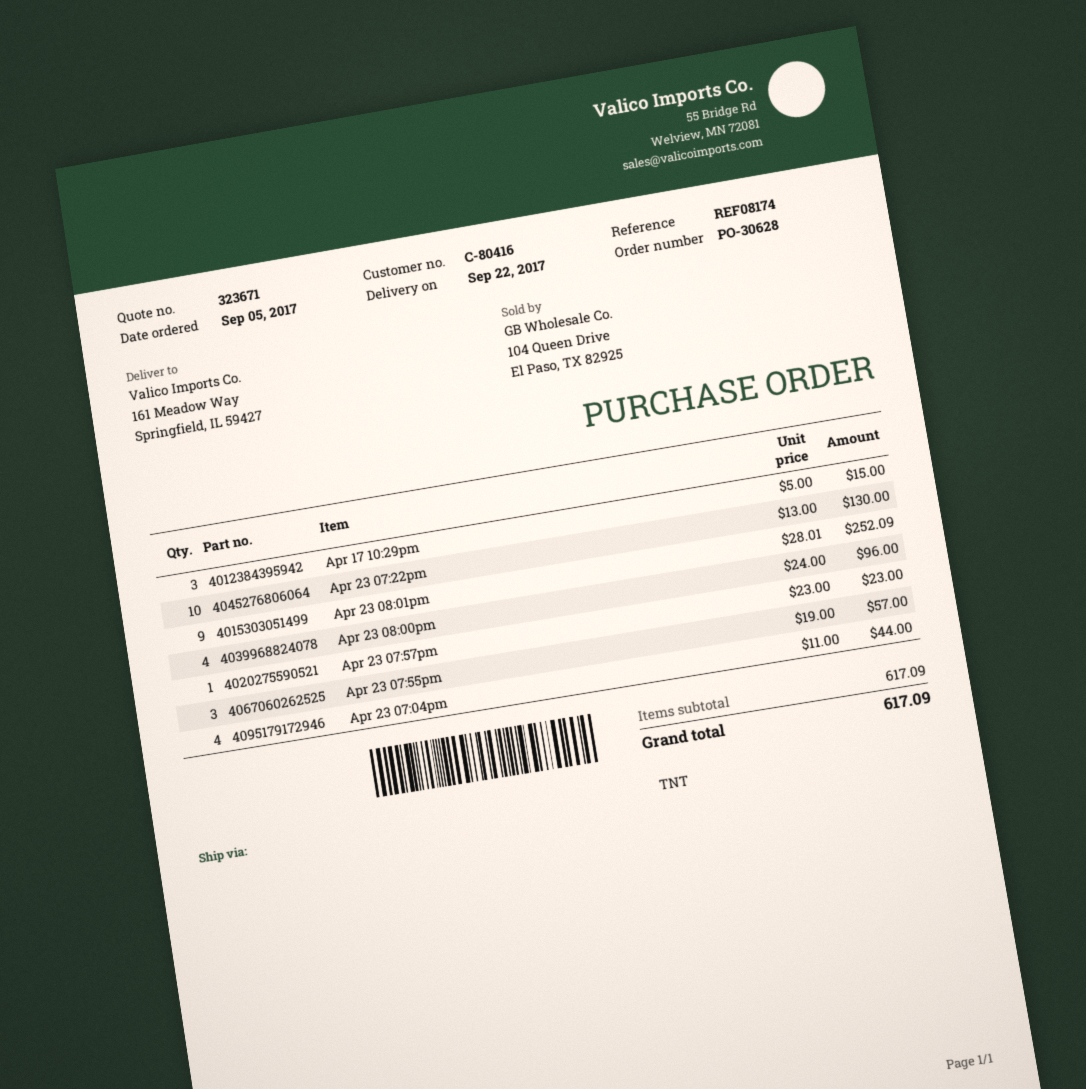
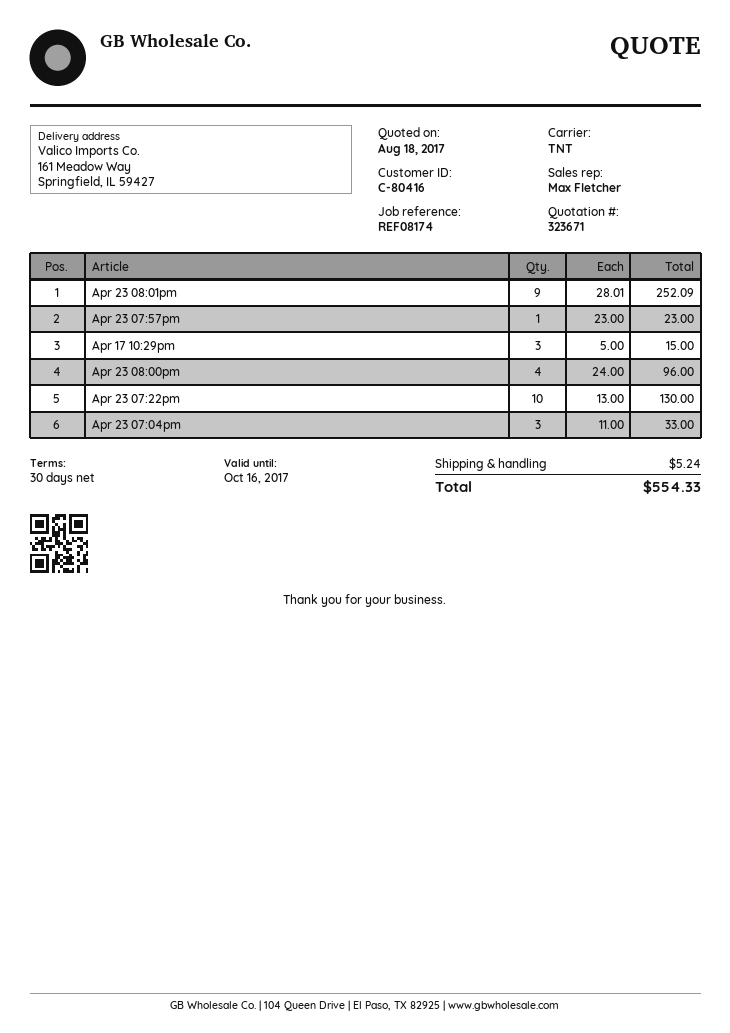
Apr 23 07:55pm: 3 x 19.00 = 57.00 -> none
Apr 23 07:04pm: 4 x 11.00 = 44.00 -> 3 x 11.00 = 33.00
shipping: none -> 5.24
total: 617.09 -> 554.33

